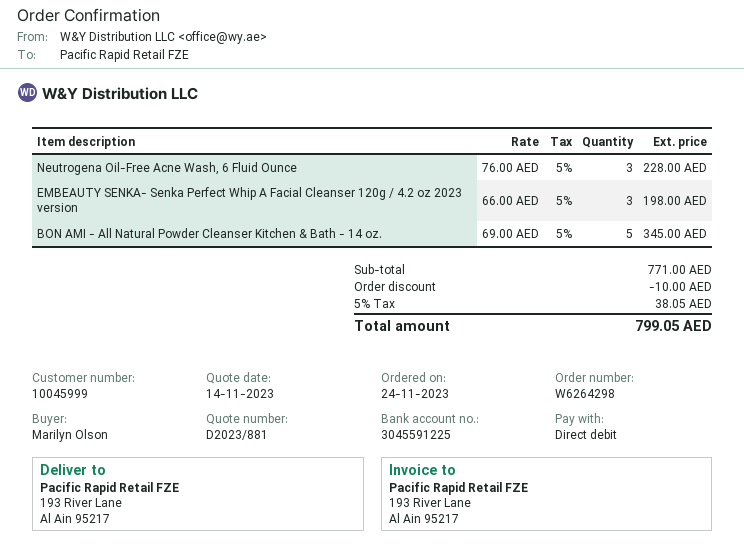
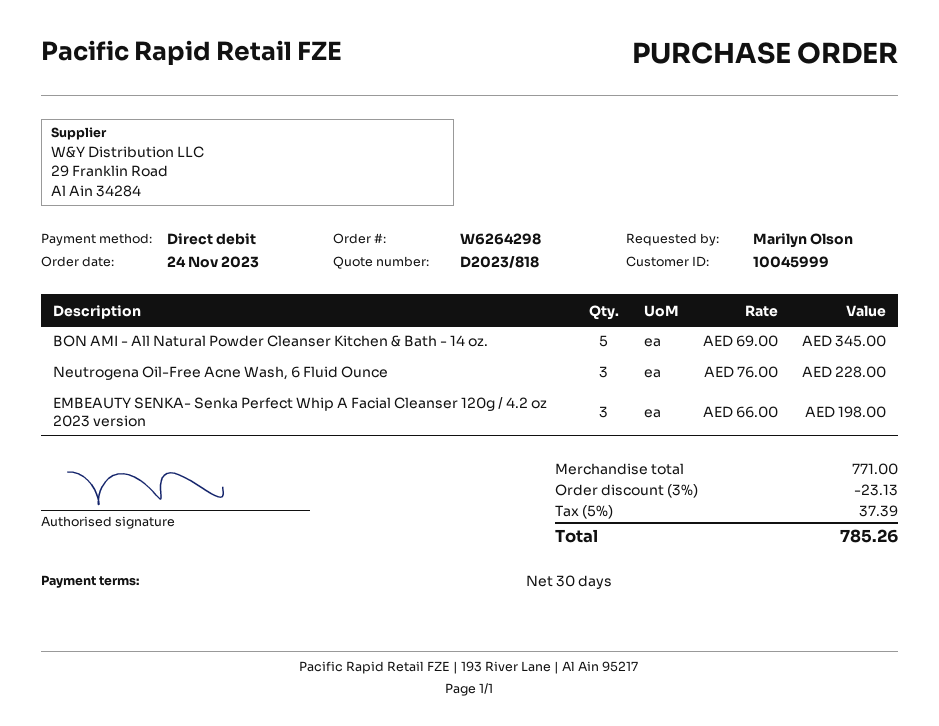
quote number: D2023/881 -> D2023/818
discount: 10.00 -> 23.13
tax: 5% = 38.05 -> 5% = 37.39
total: 799.05 -> 785.26

